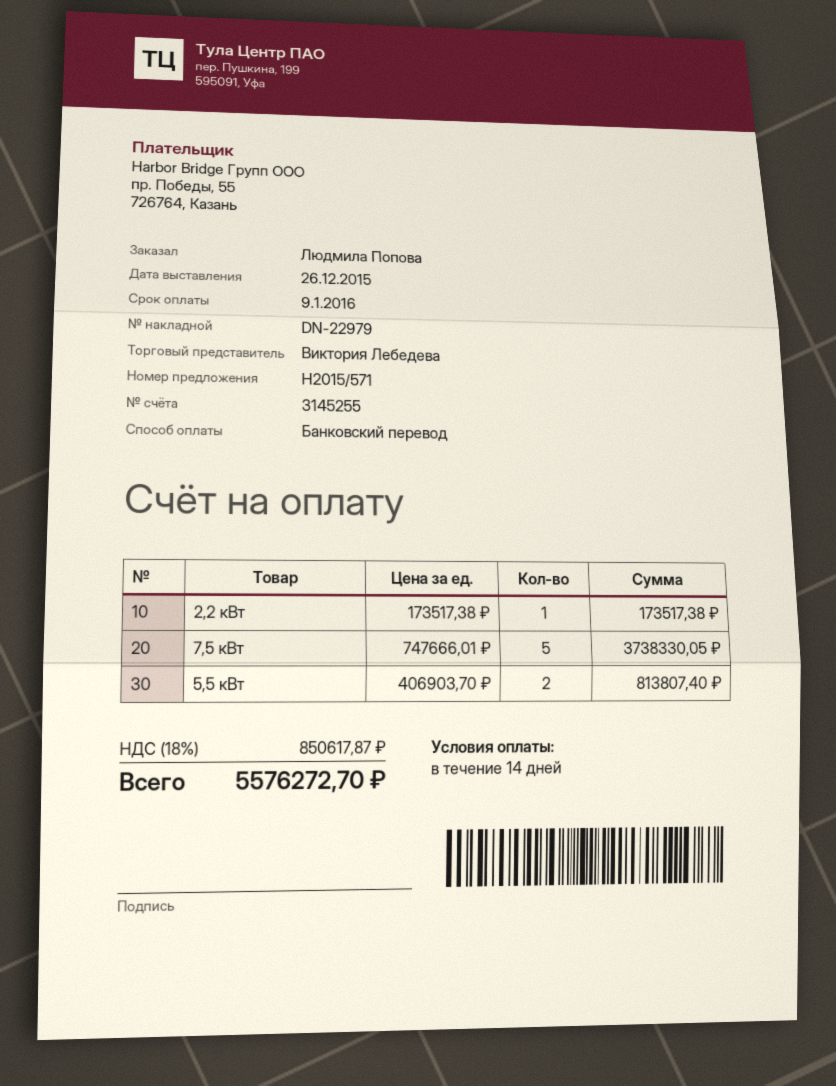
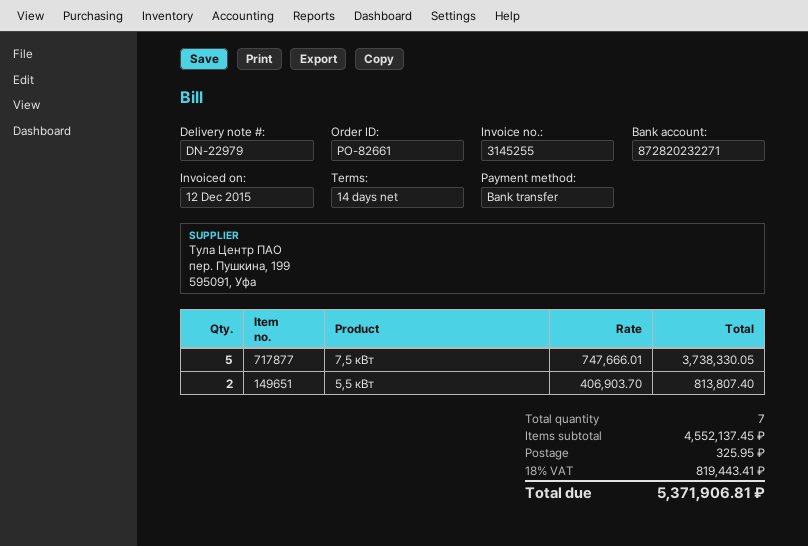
invoice date: 2015-12-26 -> 2015-12-12
2,2 кВт: 1 x 173517.38 = 173517.38 -> none
shipping: none -> 325.95
tax: 18% = 850617.87 -> 18% = 819443.41
total: 5576272.70 -> 5371906.81

